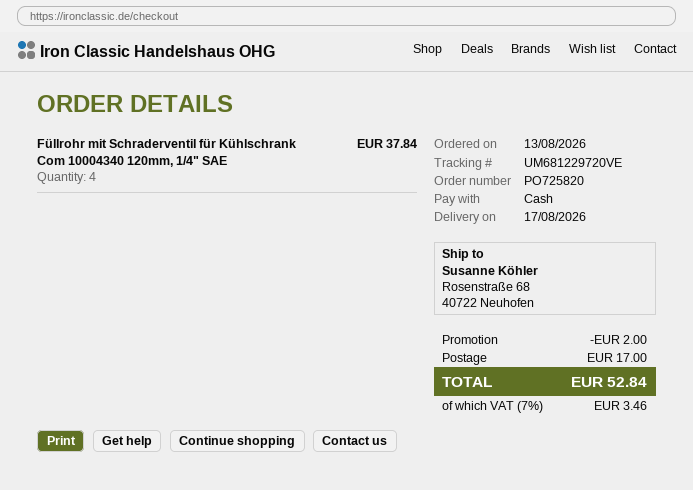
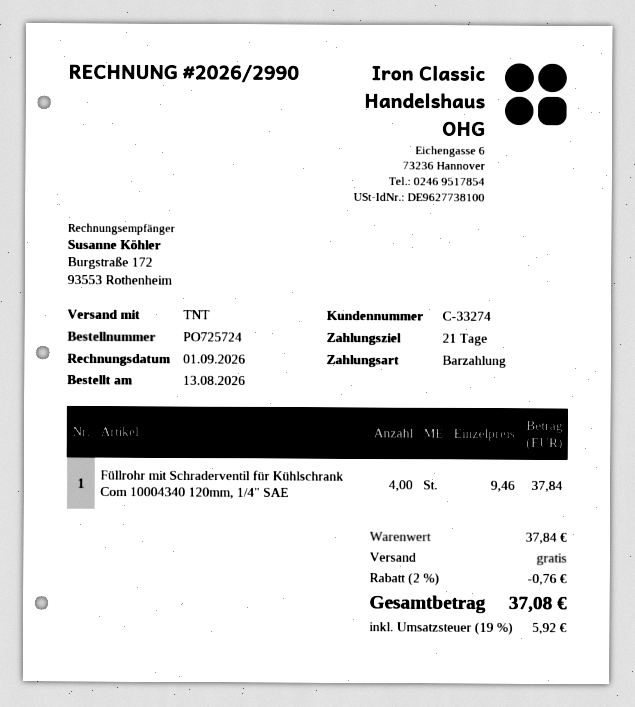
order number: PO725820 -> PO725724
discount: 2.00 -> 0.76
shipping: 17.00 -> 0.00
tax: 7% = 3.46 -> 19% = 5.92
total: 52.84 -> 37.08

